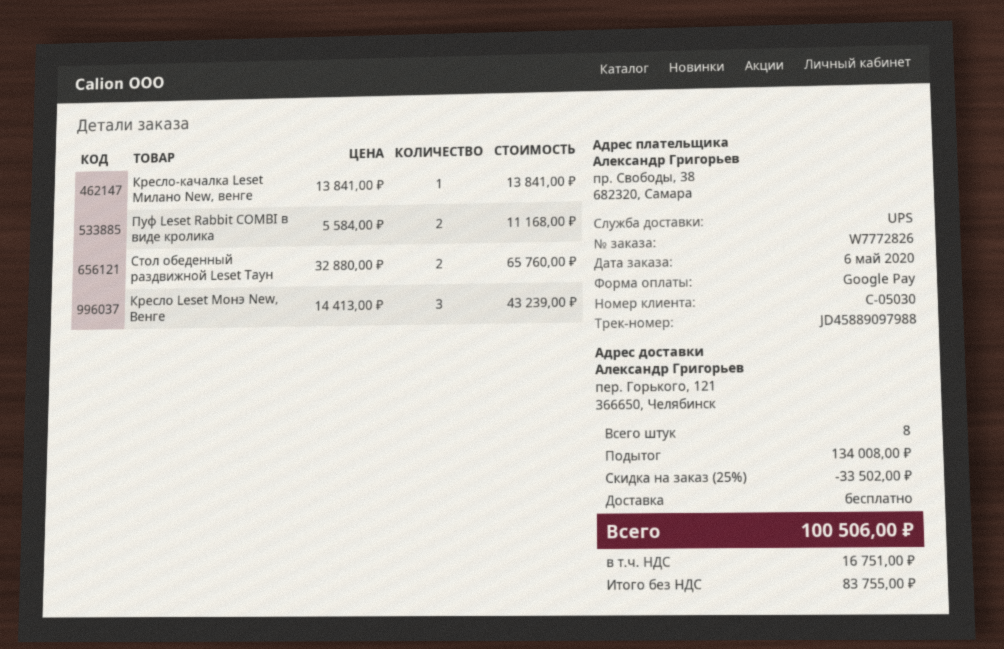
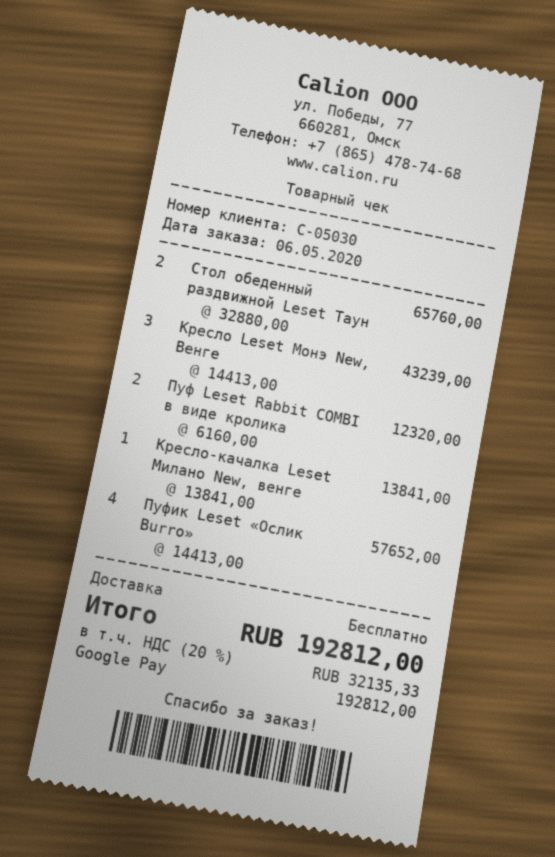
Пуф Leset Rabbit COMBI в виде кролика: 2 x 5584.00 = 11168.00 -> 2 x 6160.00 = 12320.00
Пуфик Leset «Ослик Burro»: none -> 4 x 14413.00 = 57652.00
discount: 25% = 33502.00 -> none
tax: 16751.00 -> 32135.33
total: 100506.00 -> 192812.00

